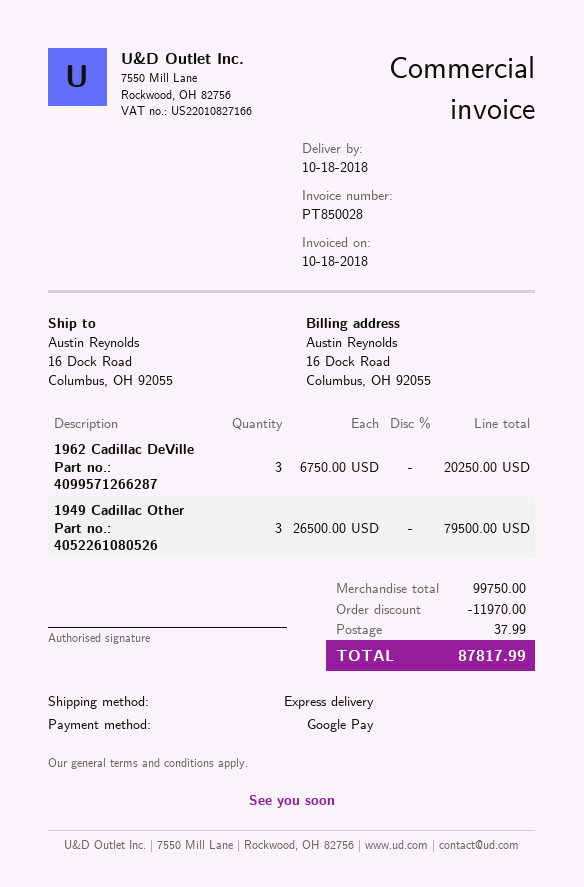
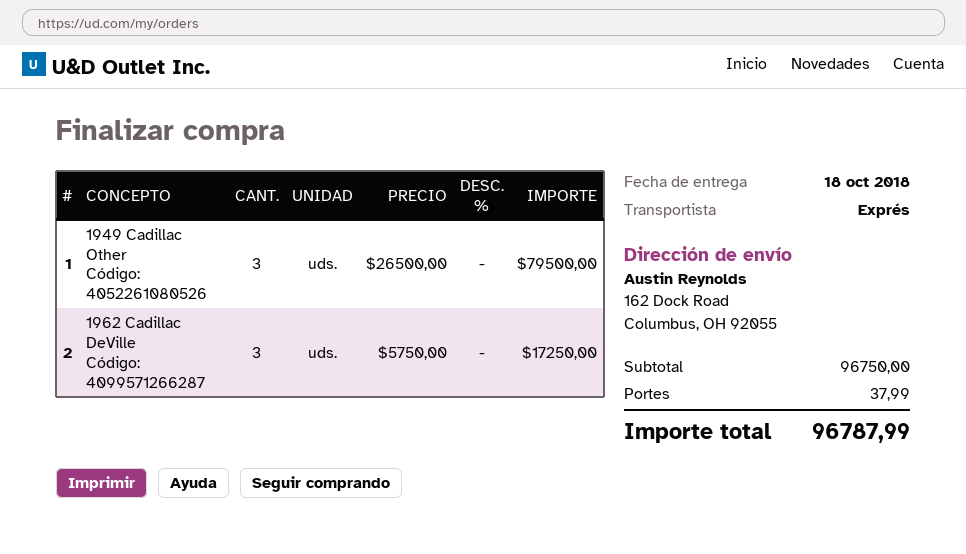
ship to: 16 Dock Road, Columbus, OH 92055 -> 162 Dock Road, Columbus, OH 92055
1962 Cadillac DeVille: 3 x 6750.00 = 20250.00 -> 3 x 5750.00 = 17250.00
subtotal: 99750.00 -> 96750.00
discount: 11970.00 -> none
total: 87817.99 -> 96787.99

